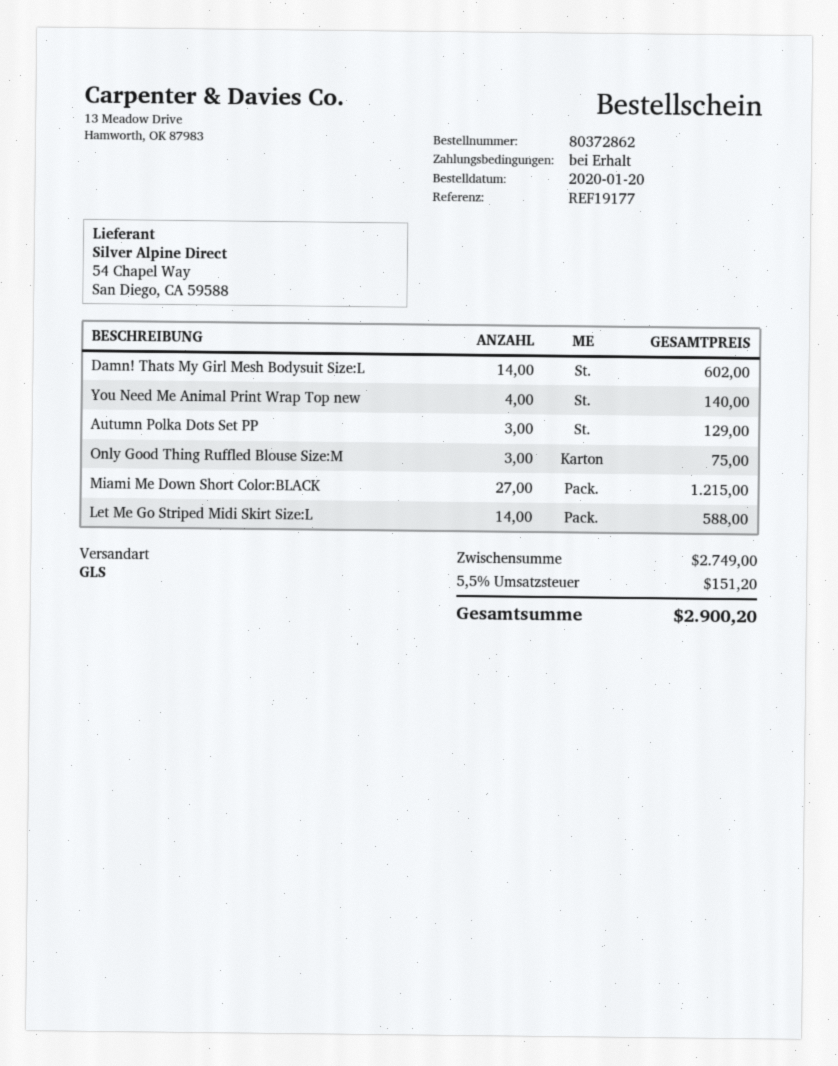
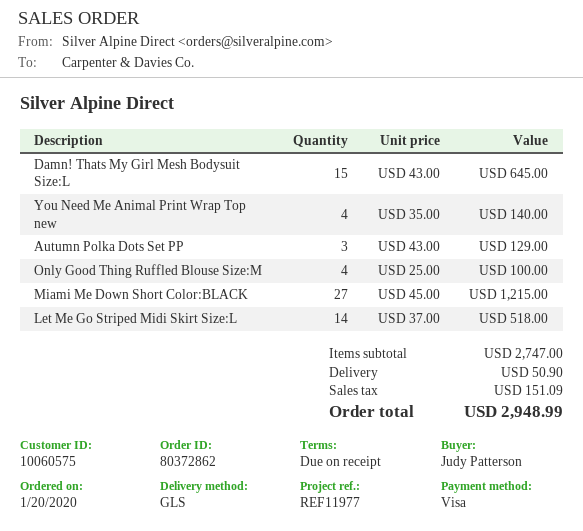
reference: REF19177 -> REF11977
Damn! Thats My Girl Mesh Bodysuit Size:L: 14 for 602.00 -> 15 for 645.00
Only Good Thing Ruffled Blouse Size:M: 3 for 75.00 -> 4 for 100.00
Let Me Go Striped Midi Skirt Size:L: 14 for 588.00 -> 14 for 518.00
subtotal: 2749.00 -> 2747.00
shipping: none -> 50.90
tax: 151.20 -> 151.09
total: 2900.20 -> 2948.99

